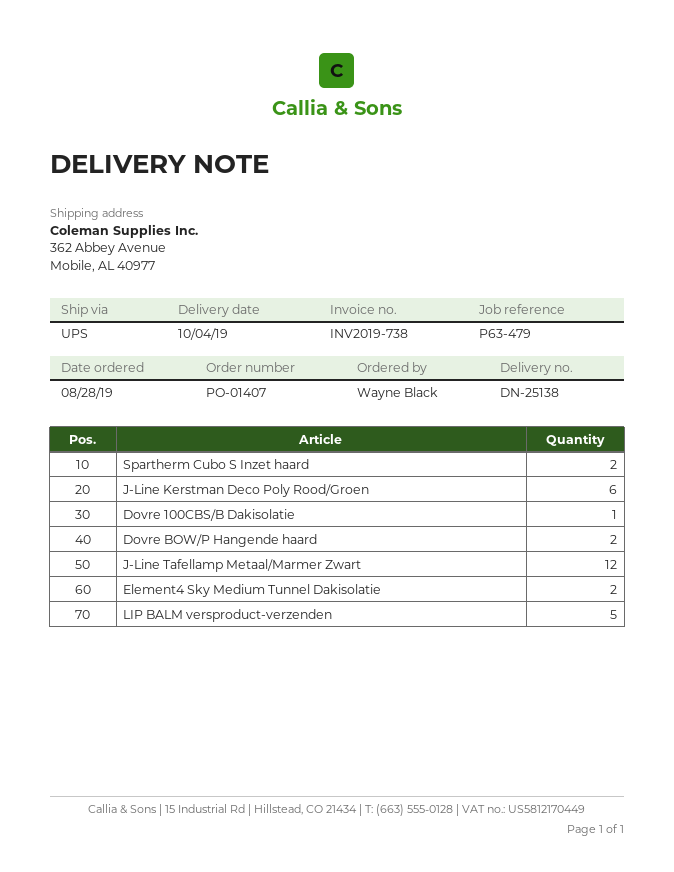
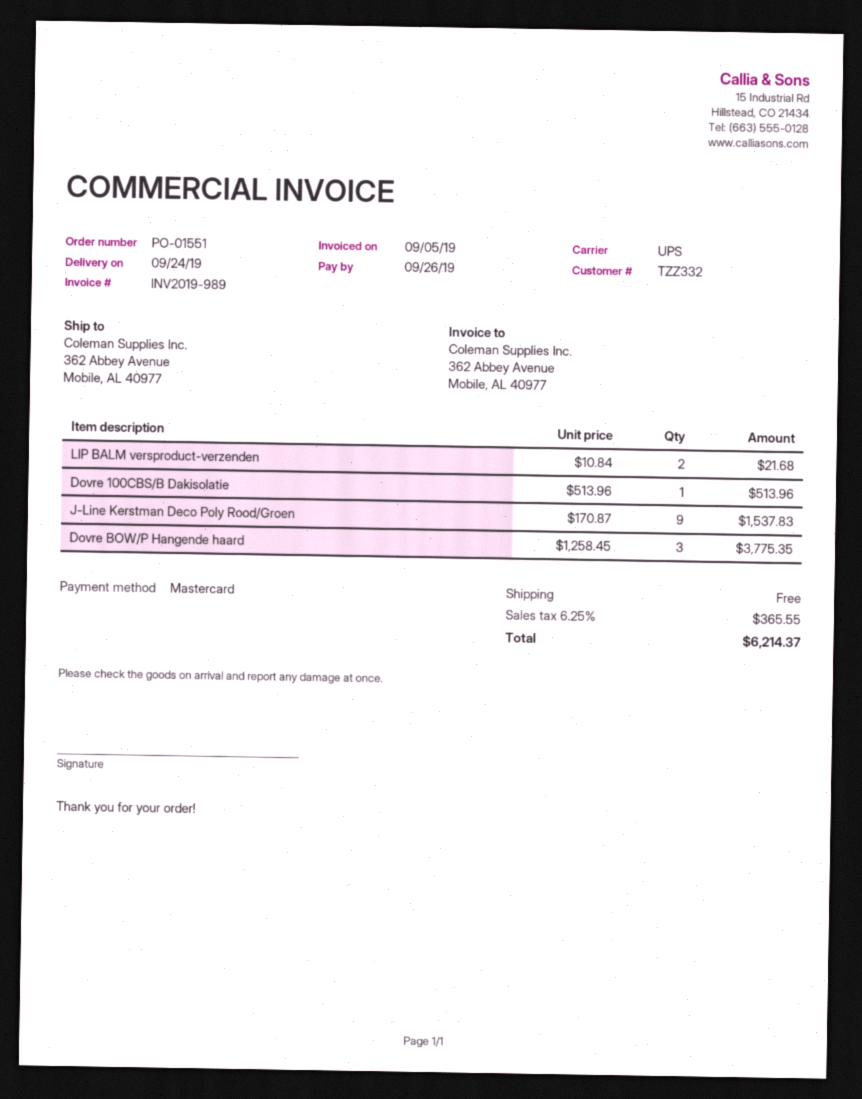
order number: PO-01407 -> PO-01551
delivery date: 2019-10-04 -> 2019-09-24
invoice number: INV2019-738 -> INV2019-989
Spartherm Cubo S Inzet haard: 2 -> none
J-Line Kerstman Deco Poly Rood/Groen: 6 -> 9
Dovre BOW/P Hangende haard: 2 -> 3
J-Line Tafellamp Metaal/Marmer Zwart: 12 -> none
Element4 Sky Medium Tunnel Dakisolatie: 2 -> none
LIP BALM versproduct-verzenden: 5 -> 2

